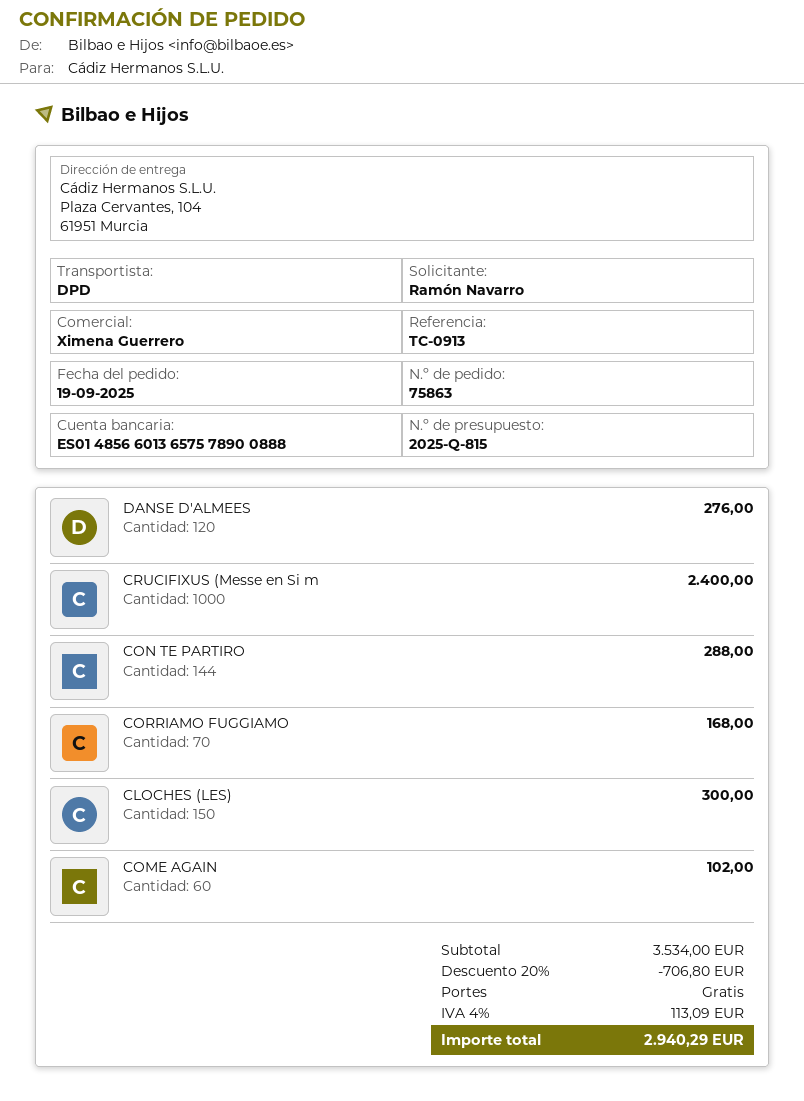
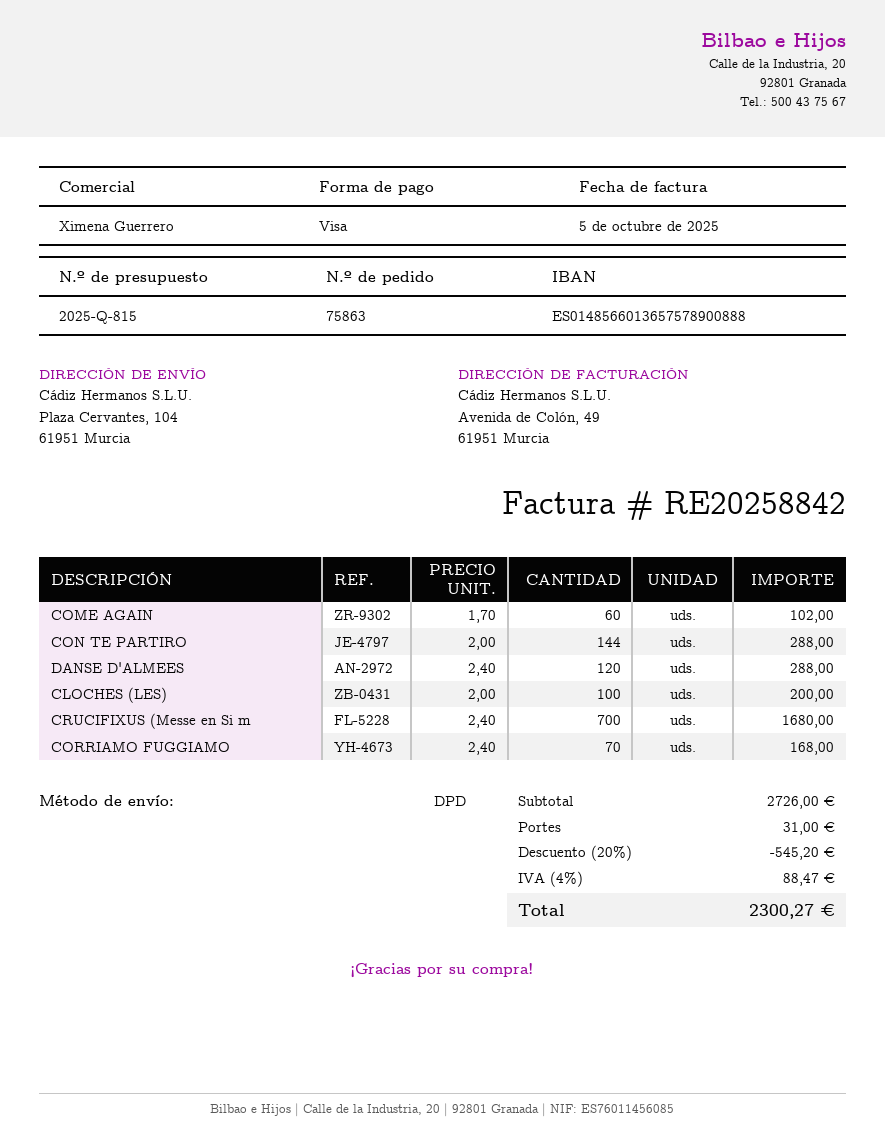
DANSE D'ALMEES: 120 for 276.00 -> 120 for 288.00
CRUCIFIXUS (Messe en Si m: 1000 for 2400.00 -> 700 for 1680.00
CLOCHES (LES): 150 for 300.00 -> 100 for 200.00
subtotal: 3534.00 -> 2726.00
discount: 20% = 706.80 -> 20% = 545.20
shipping: 0.00 -> 31.00
tax: 4% = 113.09 -> 4% = 88.47
total: 2940.29 -> 2300.27

